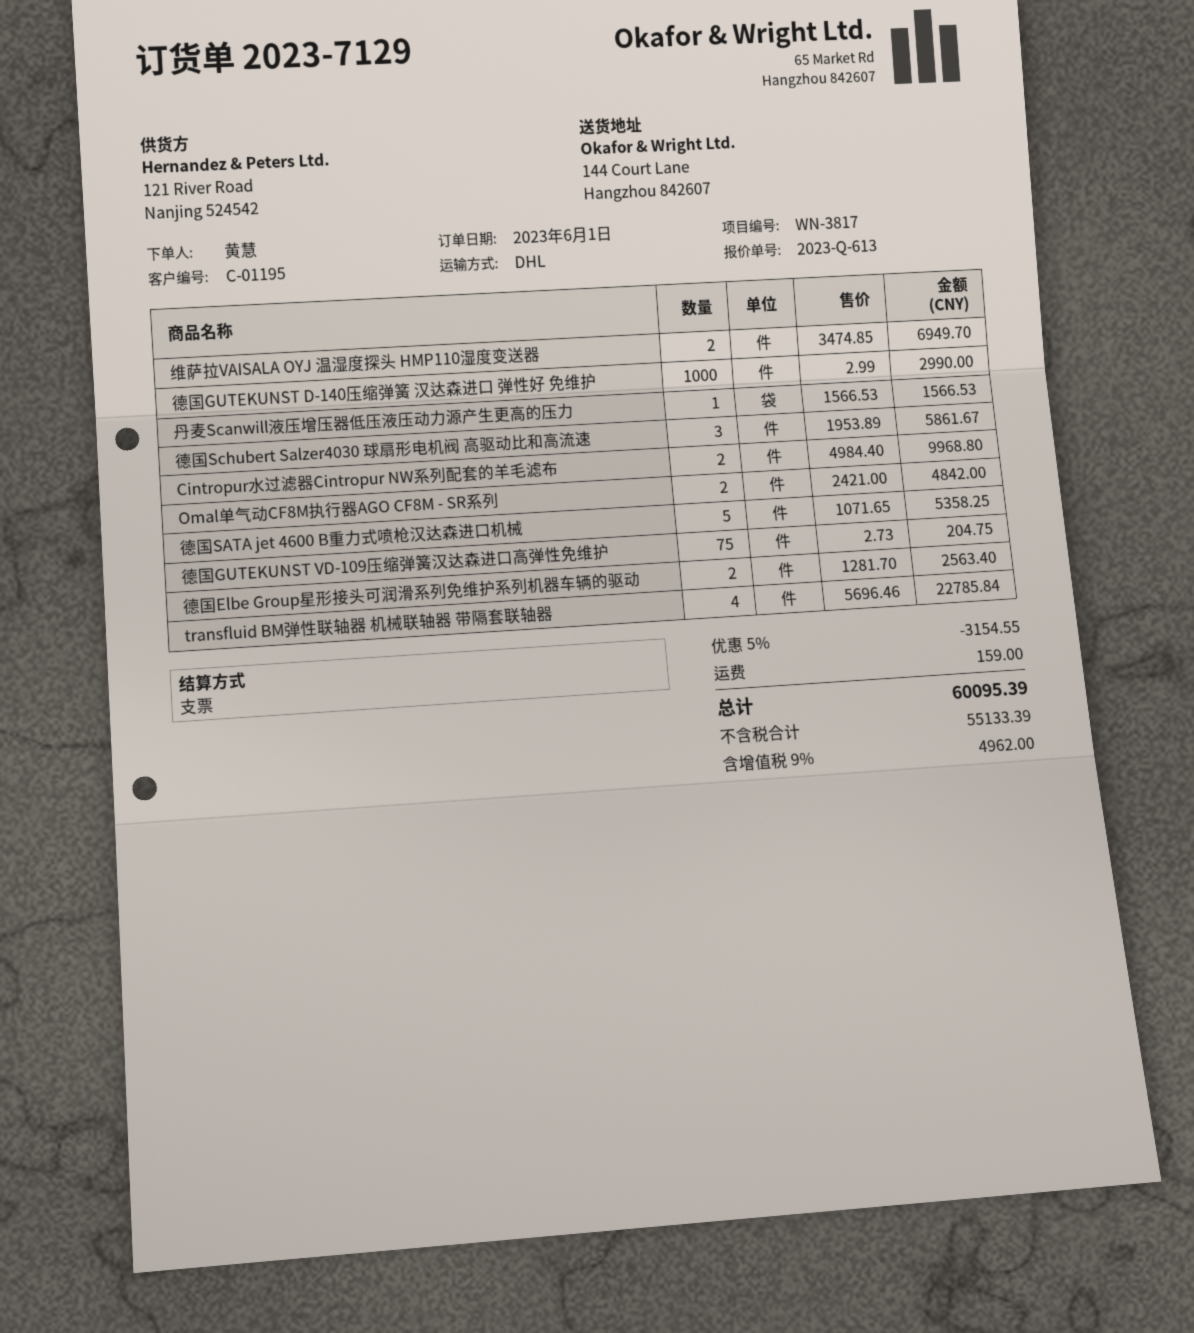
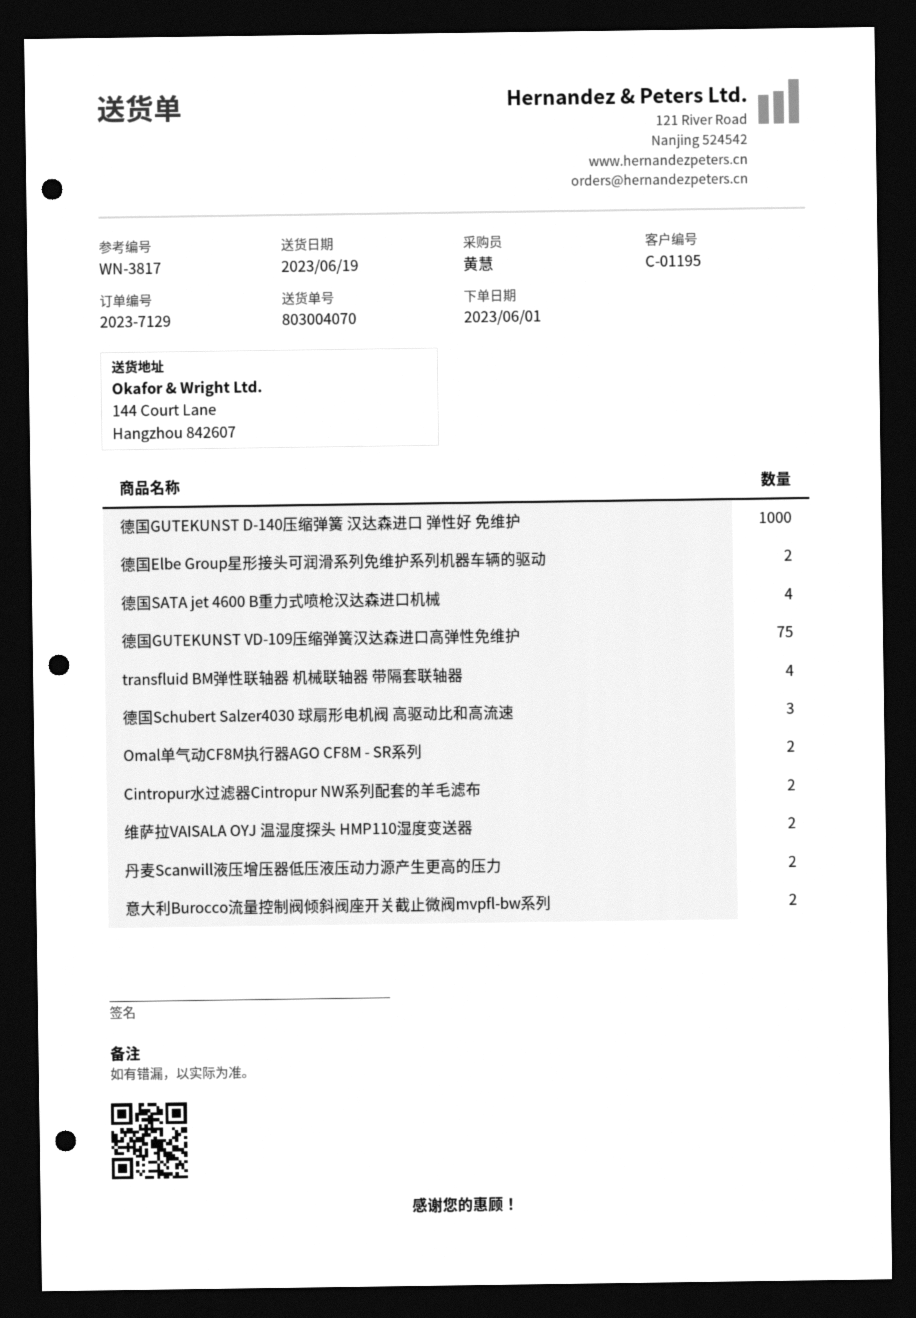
丹麦Scanwill液压增压器低压液压动力源产生更高的压力: 1 -> 2
德国SATA jet 4600 B重力式喷枪汉达森进口机械: 5 -> 4
意大利Burocco流量控制阀倾斜阀座开关截止微阀mvpfl-bw系列: none -> 2

